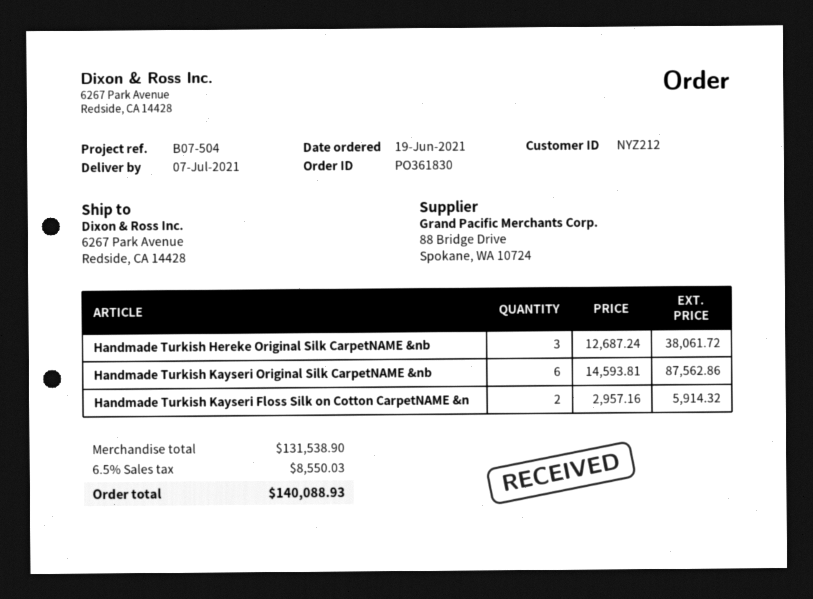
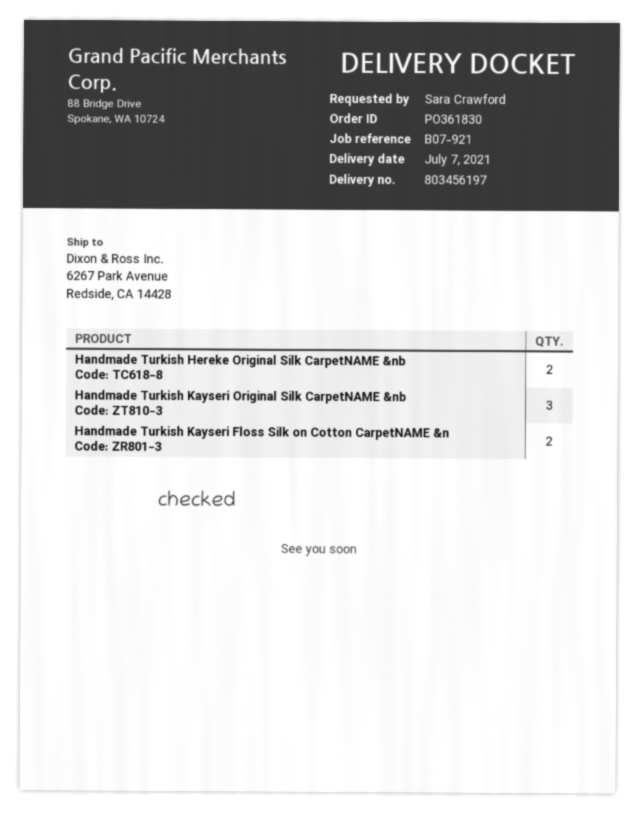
reference: B07-504 -> B07-921
Handmade Turkish Hereke Original Silk CarpetNAME &nb: 3 -> 2
Handmade Turkish Kayseri Original Silk CarpetNAME &nb: 6 -> 3

